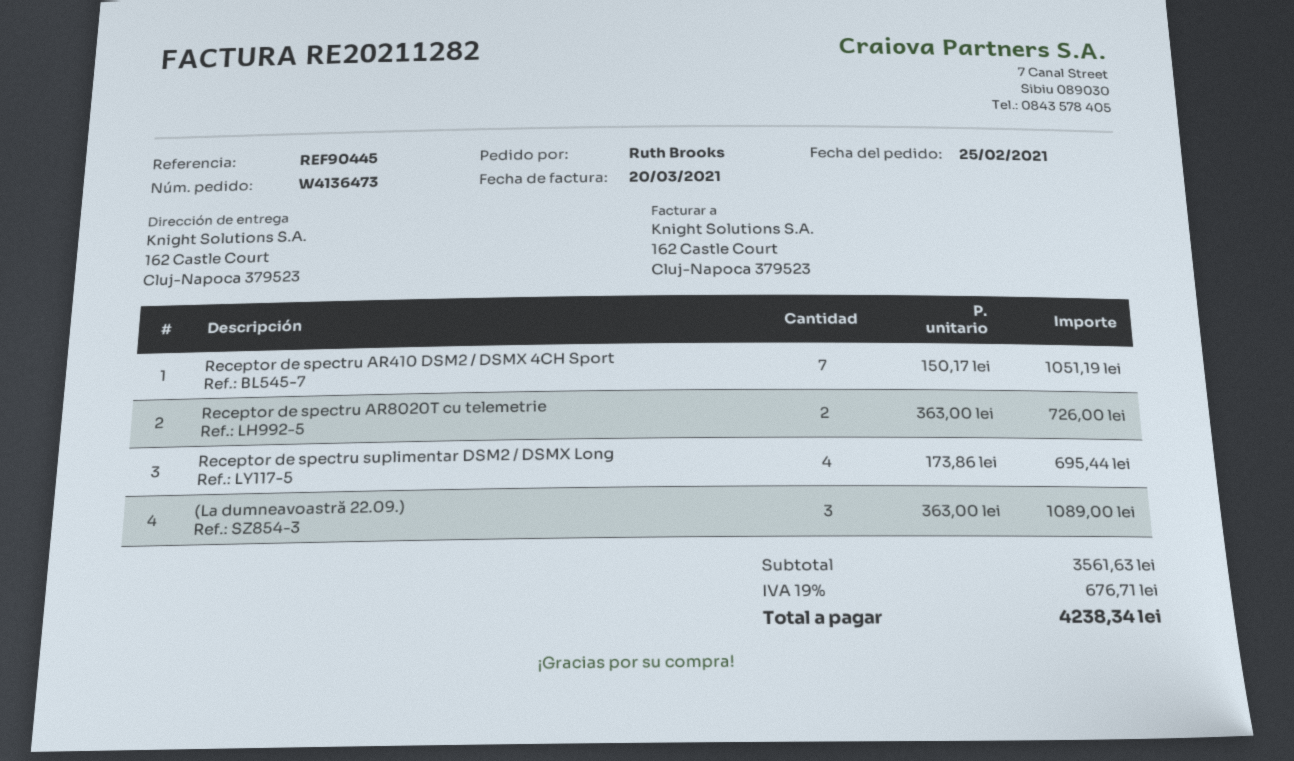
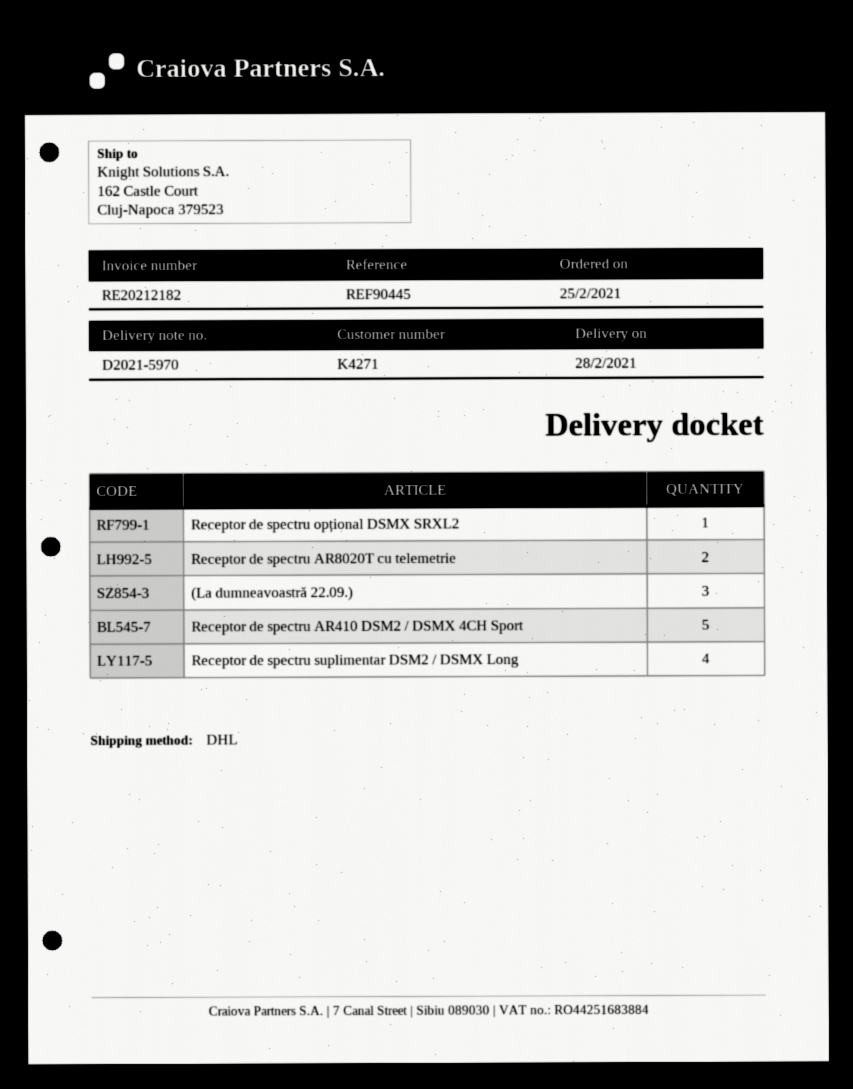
invoice number: RE20211282 -> RE20212182
Receptor de spectru AR410 DSM2 / DSMX 4CH Sport: 7 -> 5
Receptor de spectru opțional DSMX SRXL2: none -> 1

